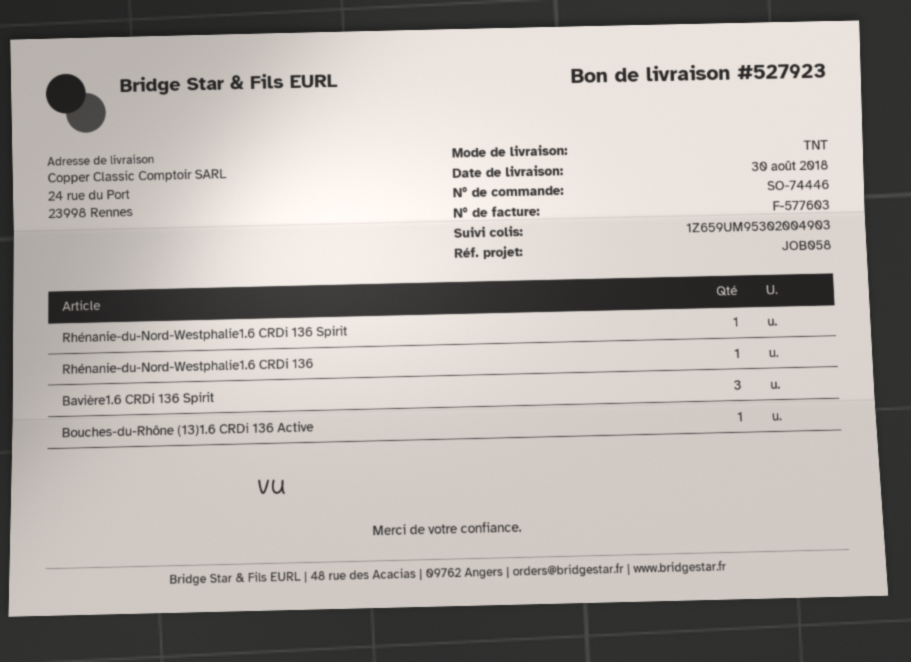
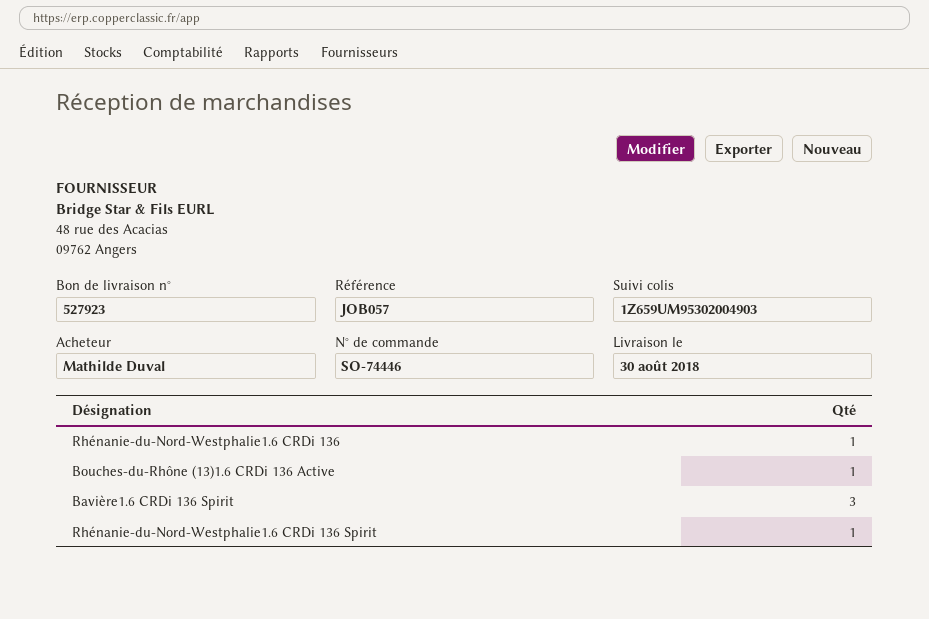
reference: JOB058 -> JOB057

